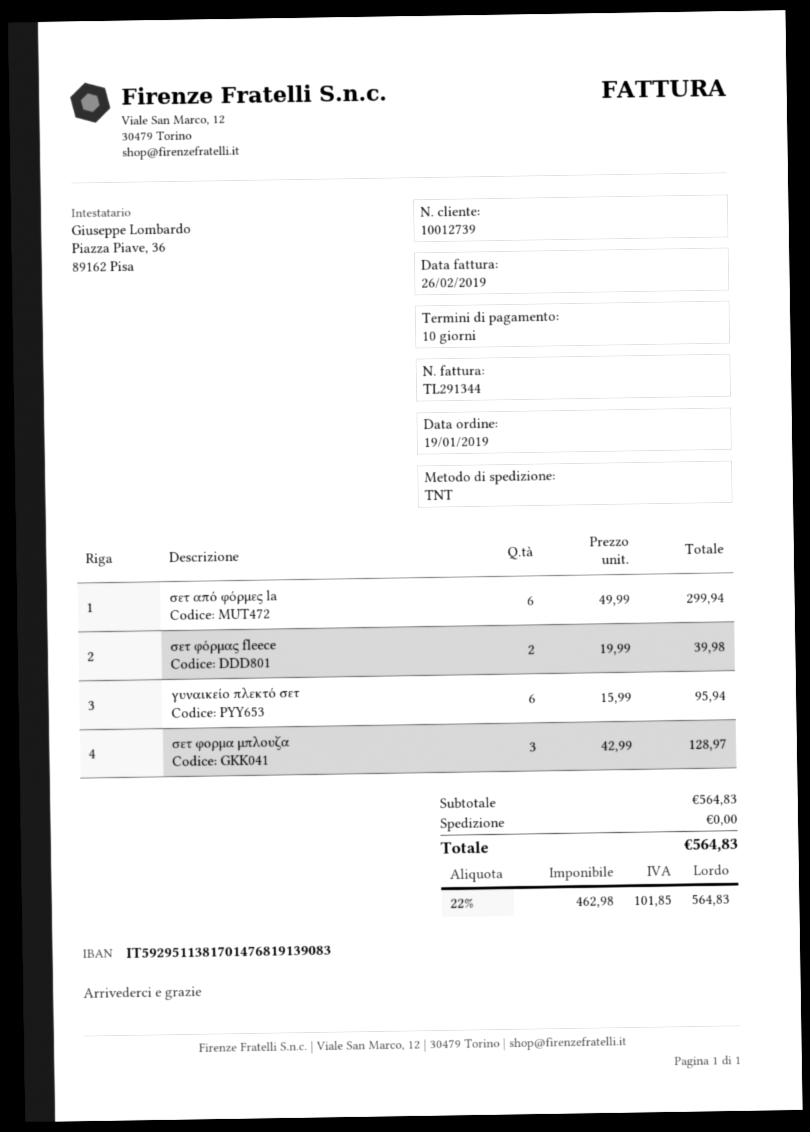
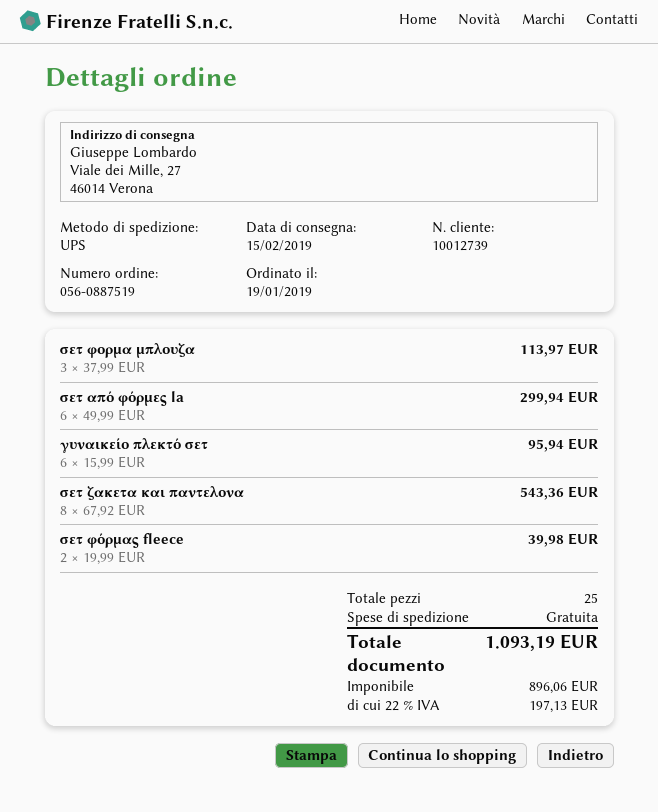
shipping method: TNT -> UPS
σετ φορμα μπλουζα: 3 x 42.99 = 128.97 -> 3 x 37.99 = 113.97
σετ ζακετα και παντελονα: none -> 8 x 67.92 = 543.36
net: 462.98 -> 896.06
tax: 22% = 101.85 -> 22% = 197.13
total: 564.83 -> 1093.19

